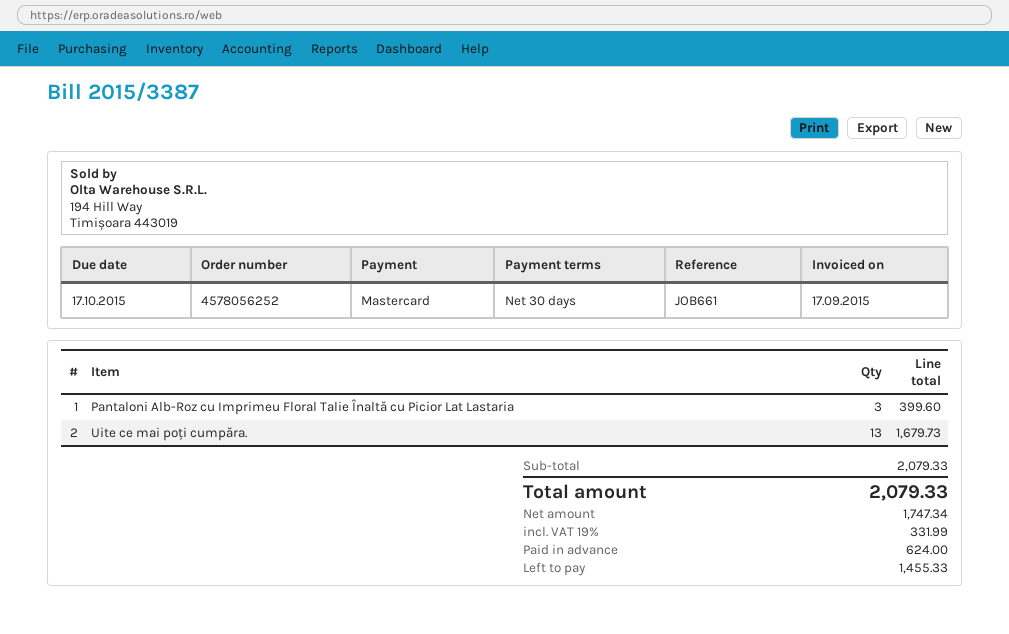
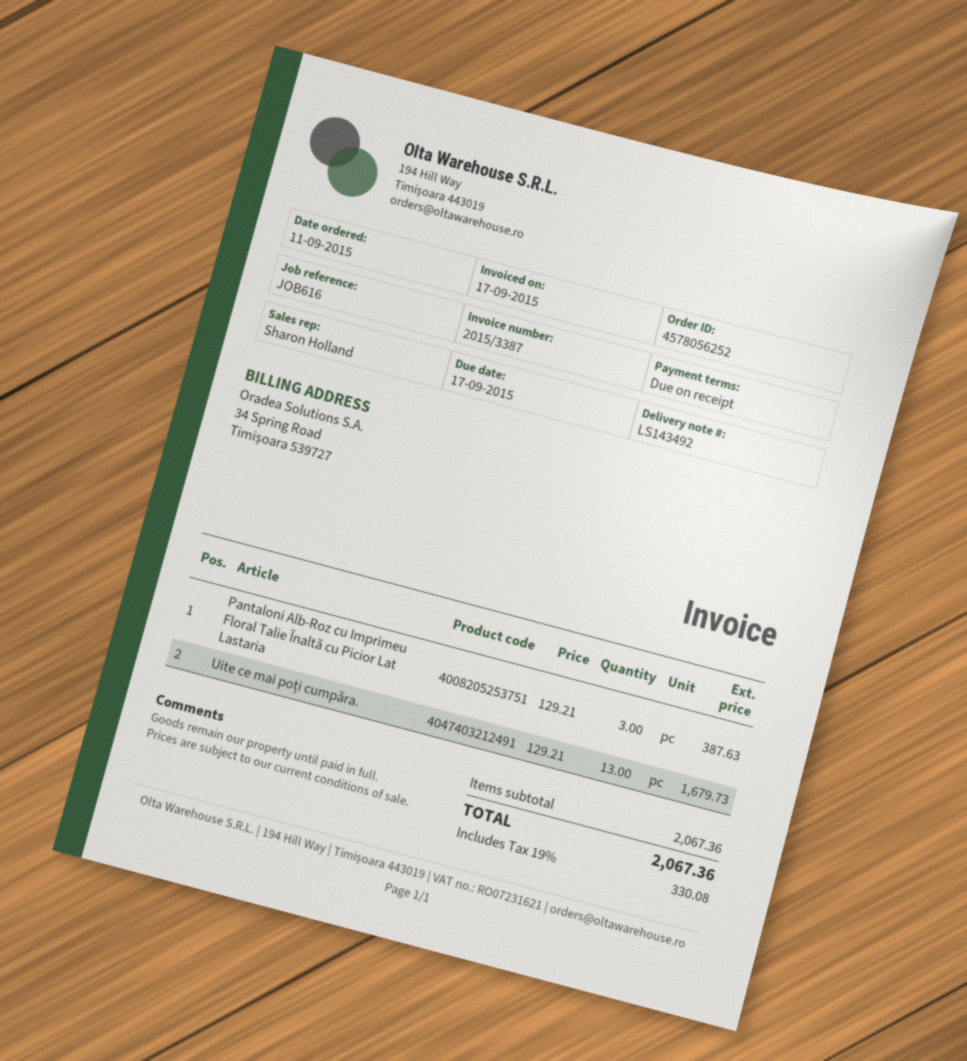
payment terms: 30 days -> on receipt
due date: 2015-10-17 -> 2015-09-17
reference: JOB661 -> JOB616
Pantaloni Alb-Roz cu Imprimeu Floral Talie Înaltă cu Picior Lat Lastaria: 3 for 399.60 -> 3 for 387.63
subtotal: 2079.33 -> 2067.36
tax: 19% = 331.99 -> 19% = 330.08
total: 2079.33 -> 2067.36

